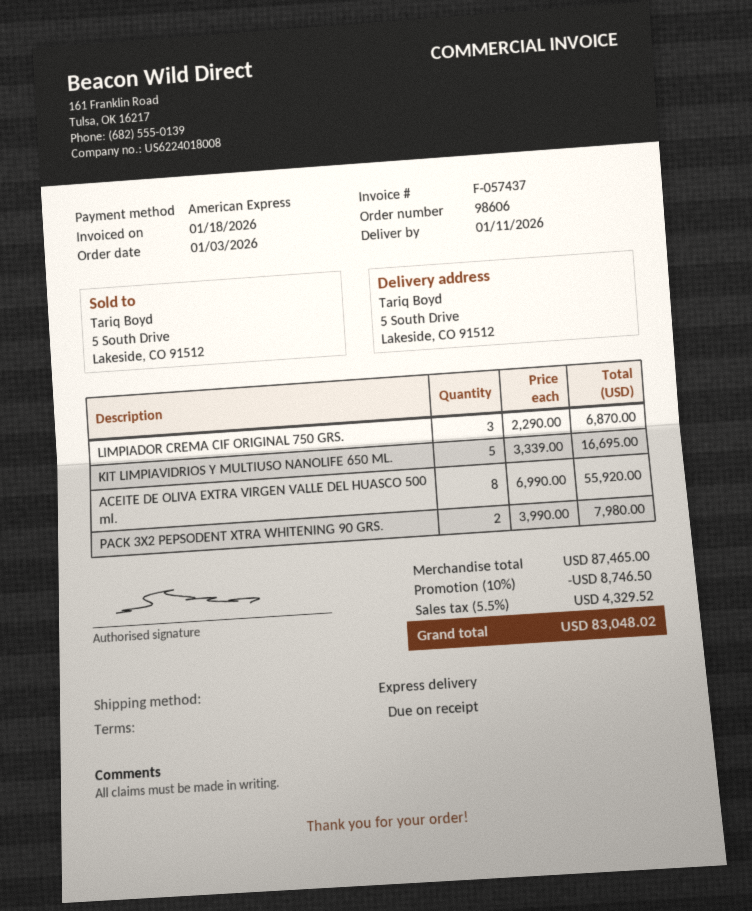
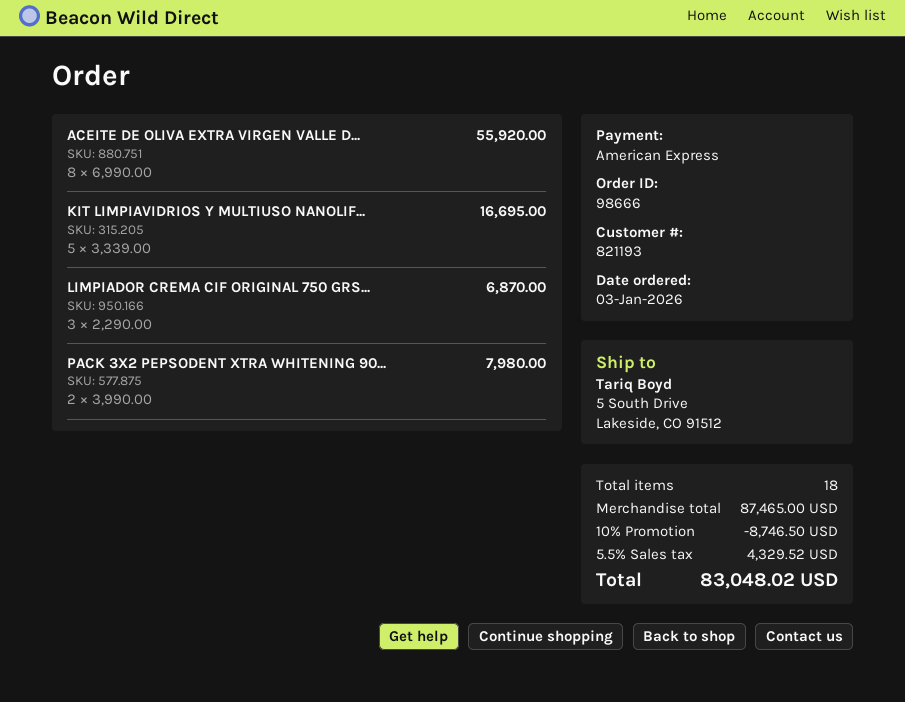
order number: 98606 -> 98666

